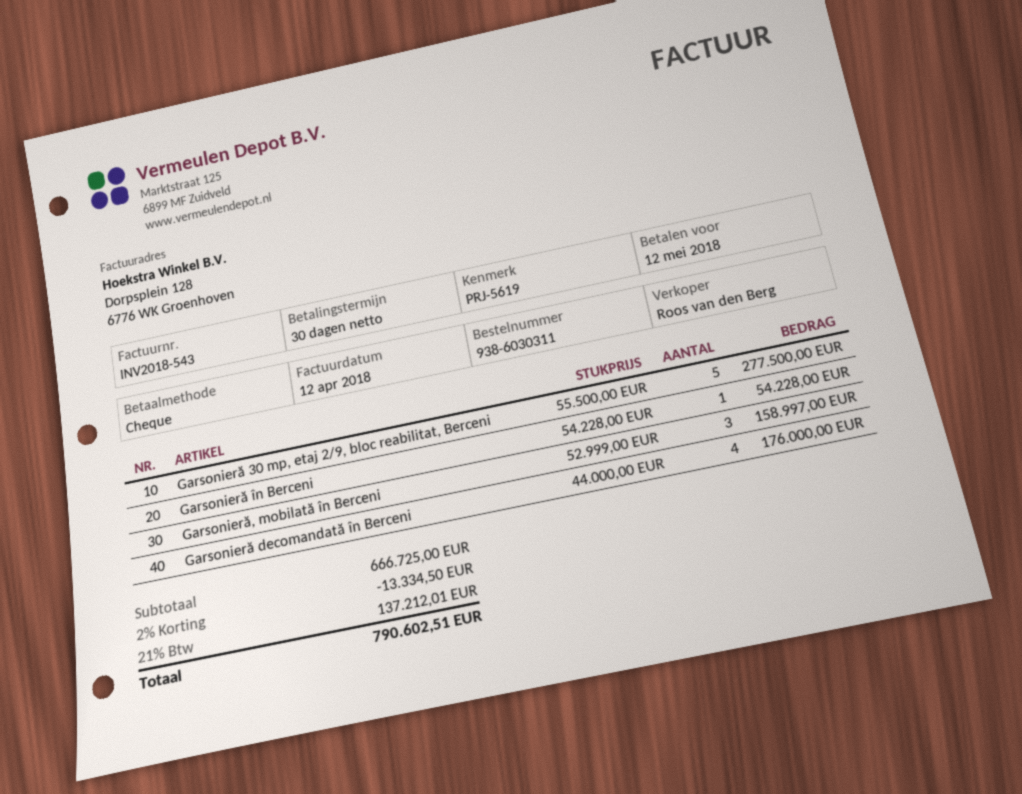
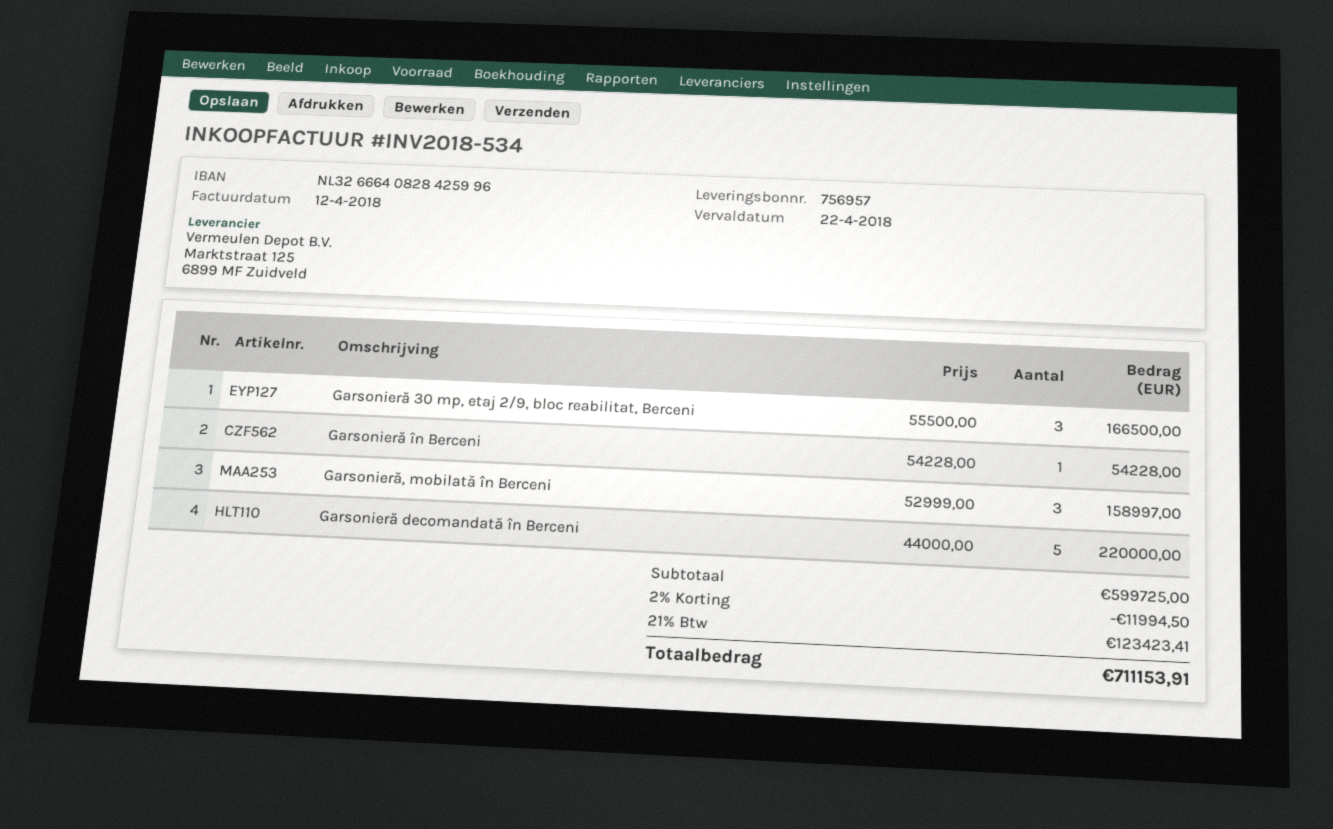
invoice number: INV2018-543 -> INV2018-534
due date: 2018-05-12 -> 2018-04-22
Garsonieră 30 mp, etaj 2/9, bloc reabilitat, Berceni: 5 x 55500.00 = 277500.00 -> 3 x 55500.00 = 166500.00
Garsonieră decomandată în Berceni: 4 x 44000.00 = 176000.00 -> 5 x 44000.00 = 220000.00
subtotal: 666725.00 -> 599725.00
discount: 2% = 13334.50 -> 2% = 11994.50
tax: 21% = 137212.01 -> 21% = 123423.41
total: 790602.51 -> 711153.91

